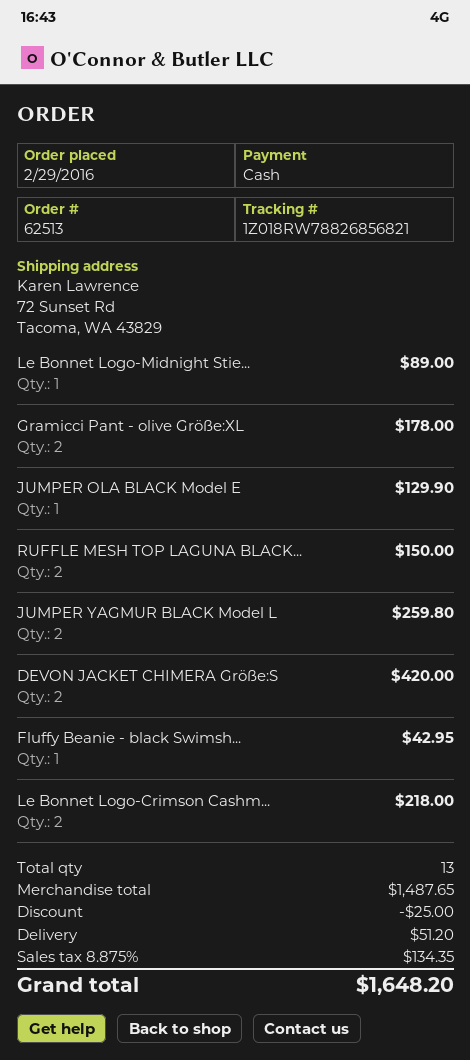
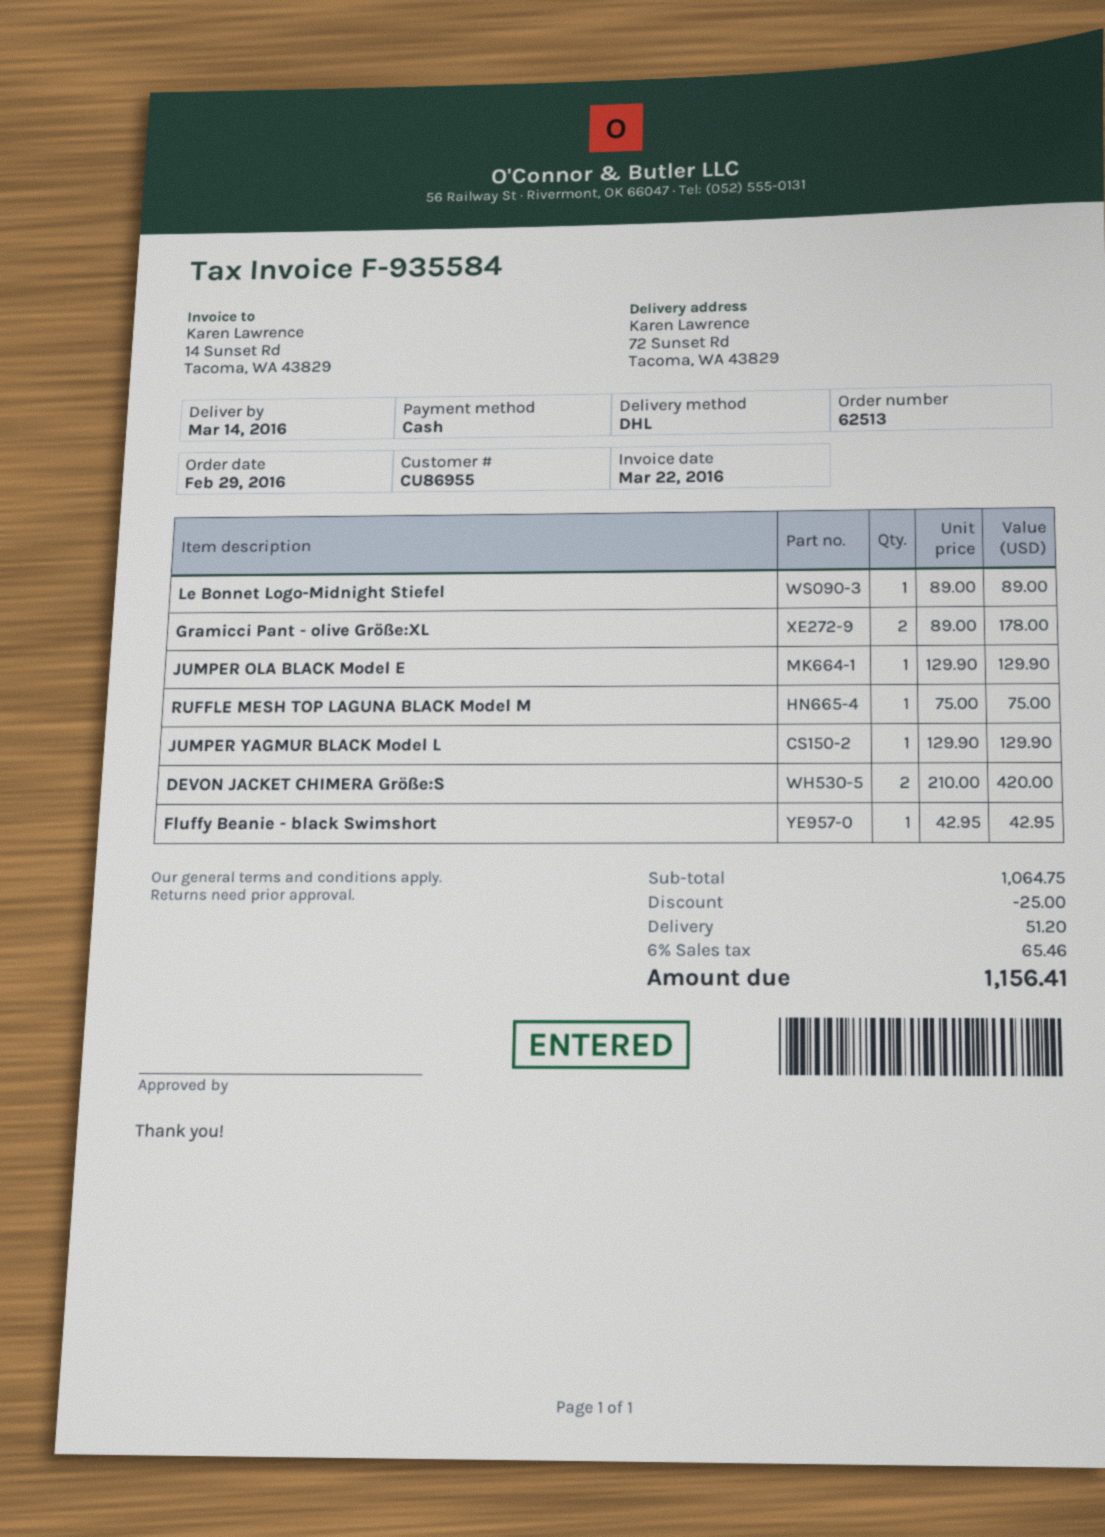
RUFFLE MESH TOP LAGUNA BLACK...: 2 for 150.00 -> 1 for 75.00
JUMPER YAGMUR BLACK Model L: 2 for 259.80 -> 1 for 129.90
Le Bonnet Logo-Crimson Cashm...: 2 for 218.00 -> none
subtotal: 1487.65 -> 1064.75
tax: 8.875% = 134.35 -> 6% = 65.46
total: 1648.20 -> 1156.41

